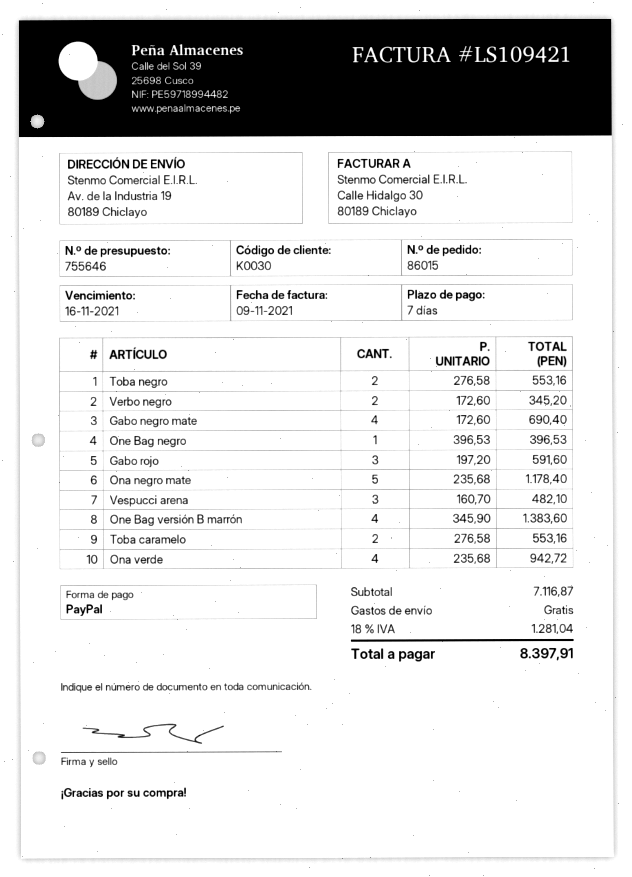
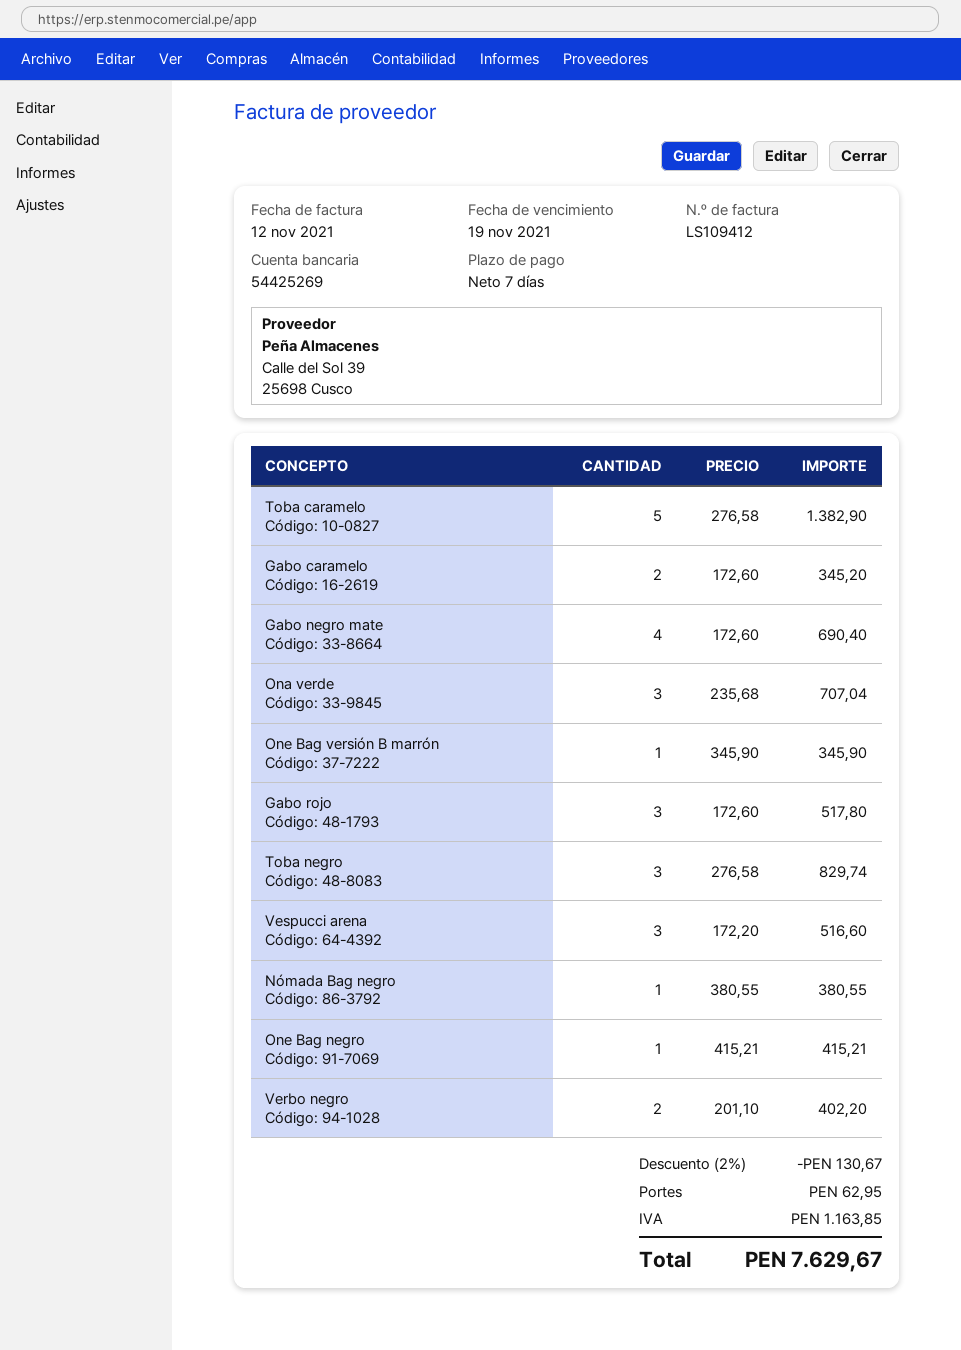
invoice number: LS109421 -> LS109412
invoice date: 2021-11-09 -> 2021-11-12
due date: 2021-11-16 -> 2021-11-19
Toba negro: 2 x 276.58 = 553.16 -> 3 x 276.58 = 829.74
Verbo negro: 2 x 172.60 = 345.20 -> 2 x 201.10 = 402.20
One Bag negro: 1 x 396.53 = 396.53 -> 1 x 415.21 = 415.21
Gabo rojo: 3 x 197.20 = 591.60 -> 3 x 172.60 = 517.80
Ona negro mate: 5 x 235.68 = 1178.40 -> none
Vespucci arena: 3 x 160.70 = 482.10 -> 3 x 172.20 = 516.60
One Bag versión B marrón: 4 x 345.90 = 1383.60 -> 1 x 345.90 = 345.90
Toba caramelo: 2 x 276.58 = 553.16 -> 5 x 276.58 = 1382.90
Ona verde: 4 x 235.68 = 942.72 -> 3 x 235.68 = 707.04
Gabo caramelo: none -> 2 x 172.60 = 345.20
Nómada Bag negro: none -> 1 x 380.55 = 380.55
discount: none -> 2% = 130.67
shipping: 0.00 -> 62.95
tax: 1281.04 -> 1163.85
total: 8397.91 -> 7629.67

